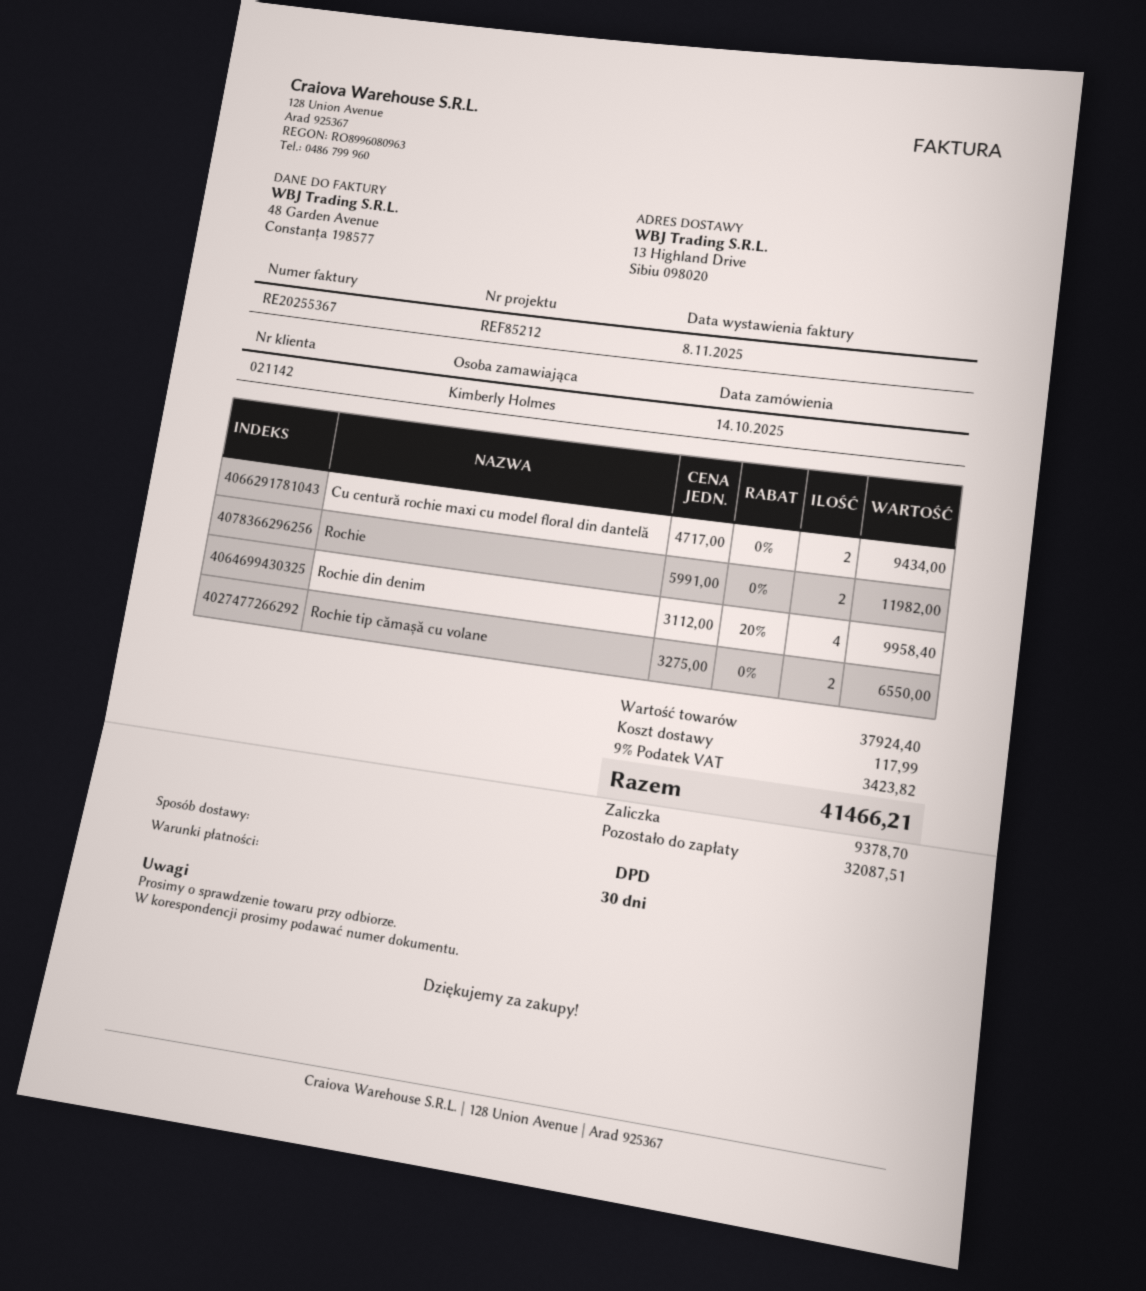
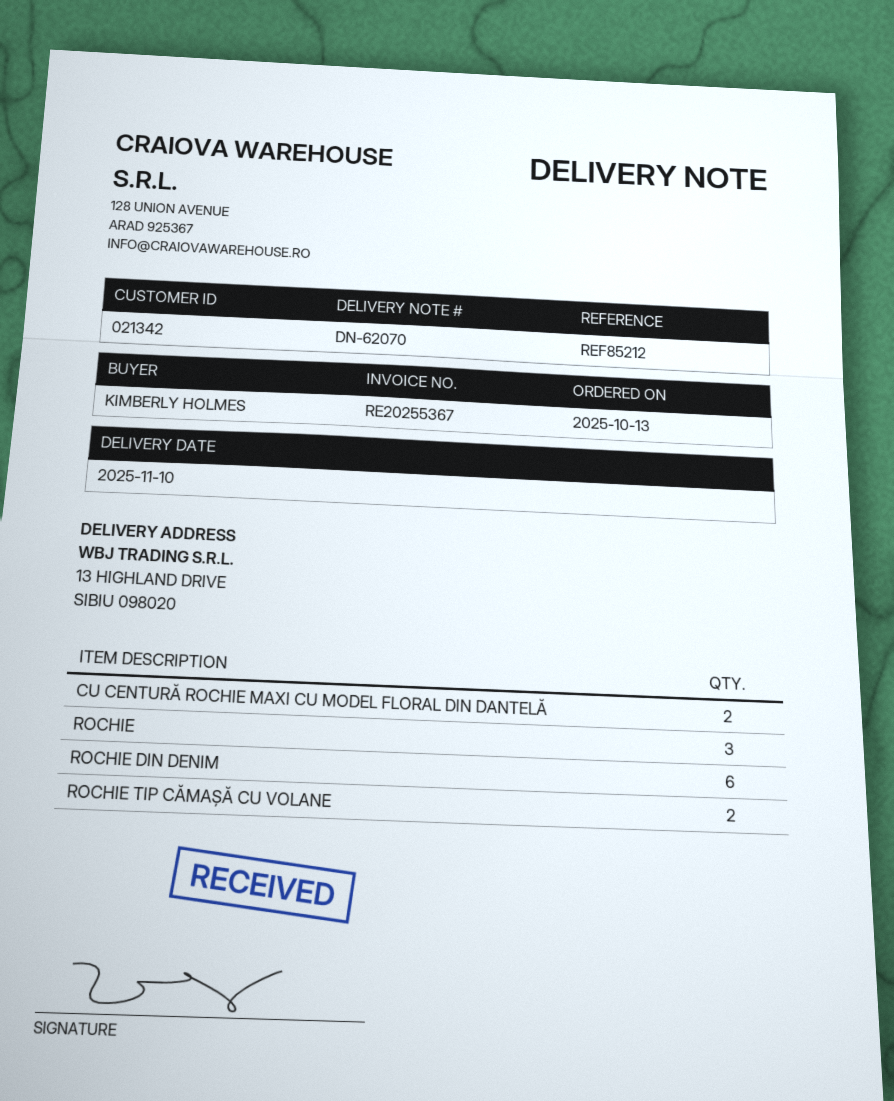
order date: 2025-10-14 -> 2025-10-13
customer number: 021142 -> 021342
Rochie: 2 -> 3
Rochie din denim: 4 -> 6

